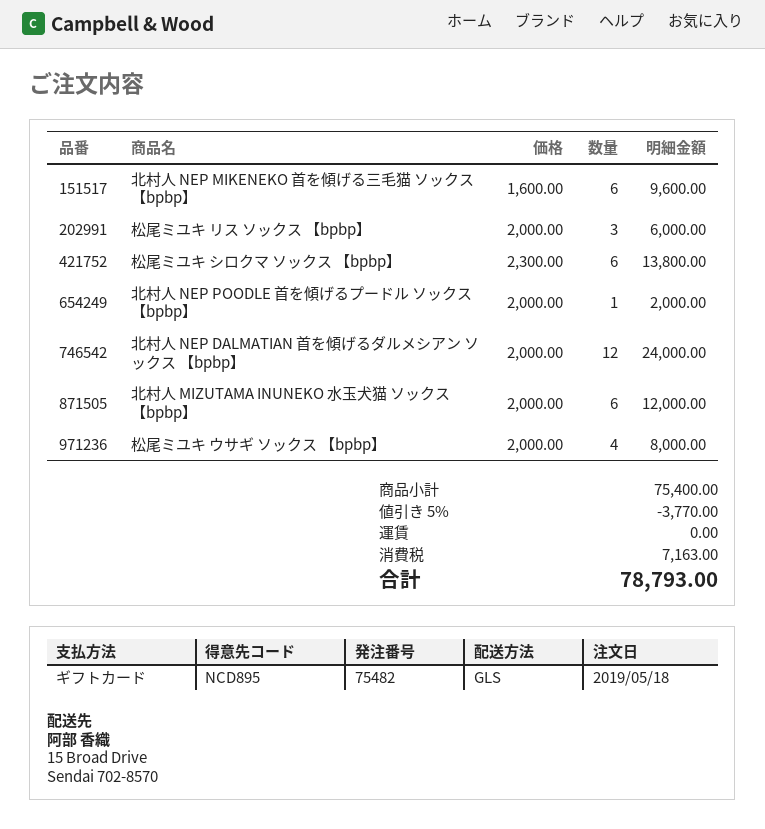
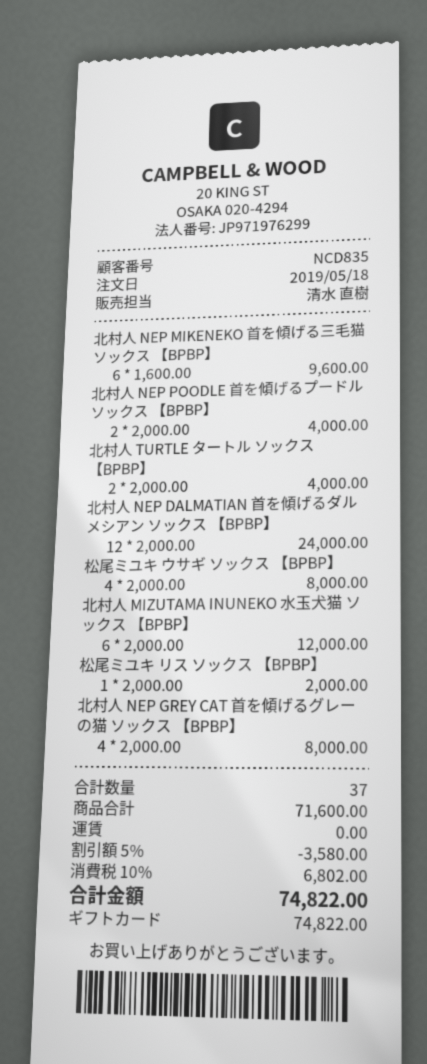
customer number: NCD895 -> NCD835
松尾ミユキ リス ソックス 【bpbp】: 3 x 2000.00 = 6000.00 -> 1 x 2000.00 = 2000.00
松尾ミユキ シロクマ ソックス 【bpbp】: 6 x 2300.00 = 13800.00 -> none
北村人 NEP POODLE 首を傾げるプードル ソックス 【bpbp】: 1 x 2000.00 = 2000.00 -> 2 x 2000.00 = 4000.00
北村人 TURTLE タートル ソックス 【BPBP】: none -> 2 x 2000.00 = 4000.00
北村人 NEP GREY CAT 首を傾げるグレーの猫 ソックス 【BPBP】: none -> 4 x 2000.00 = 8000.00
subtotal: 75400.00 -> 71600.00
discount: 5% = 3770.00 -> 5% = 3580.00
tax: 7163.00 -> 6802.00
total: 78793.00 -> 74822.00

